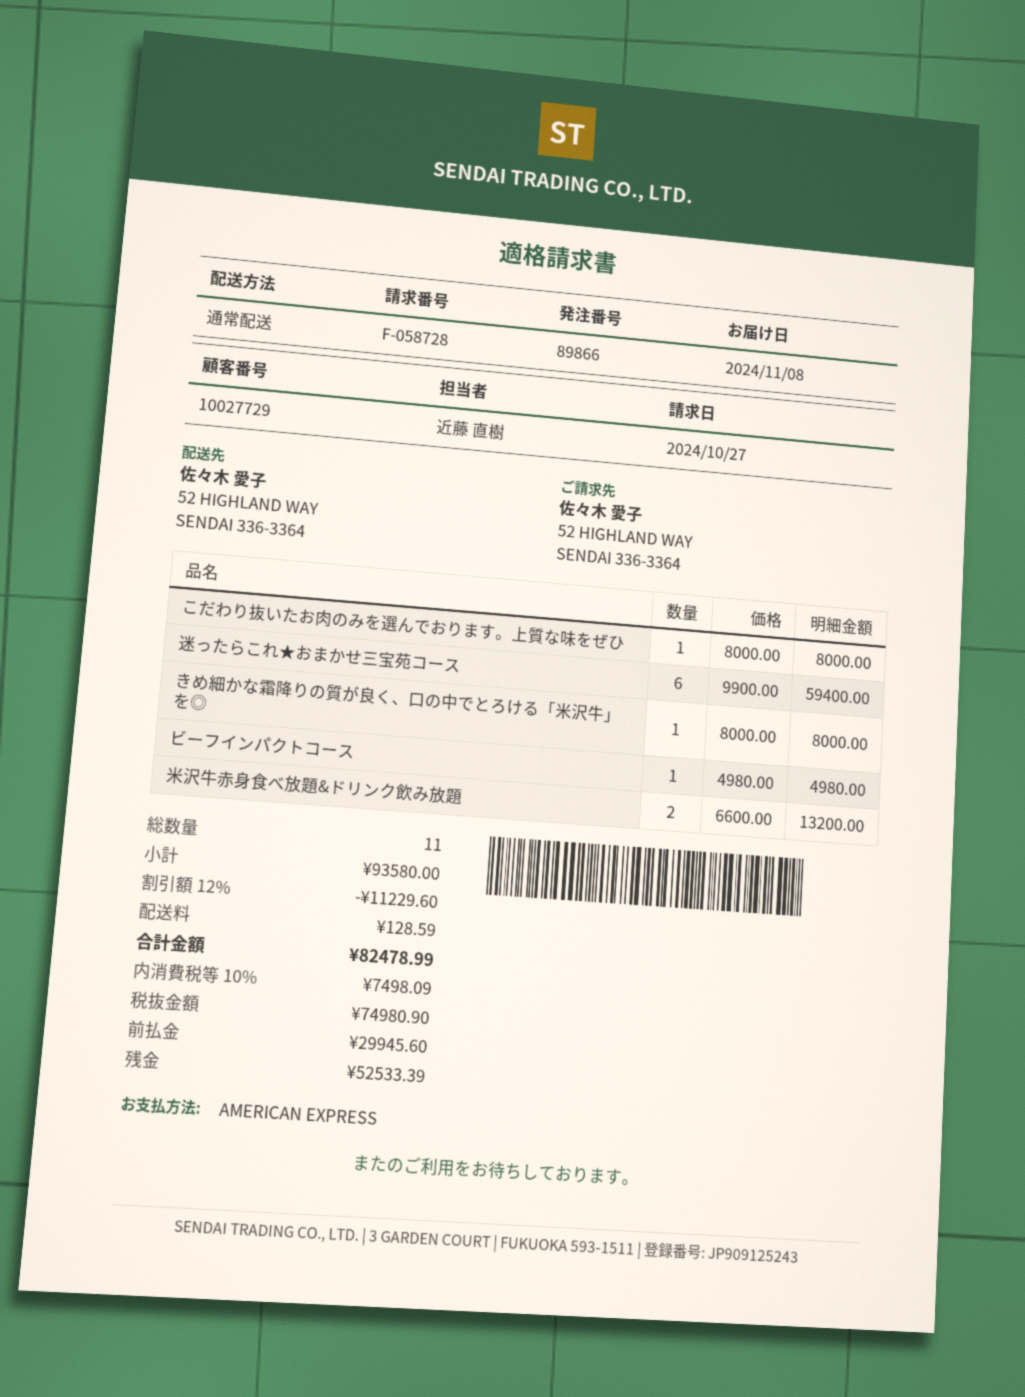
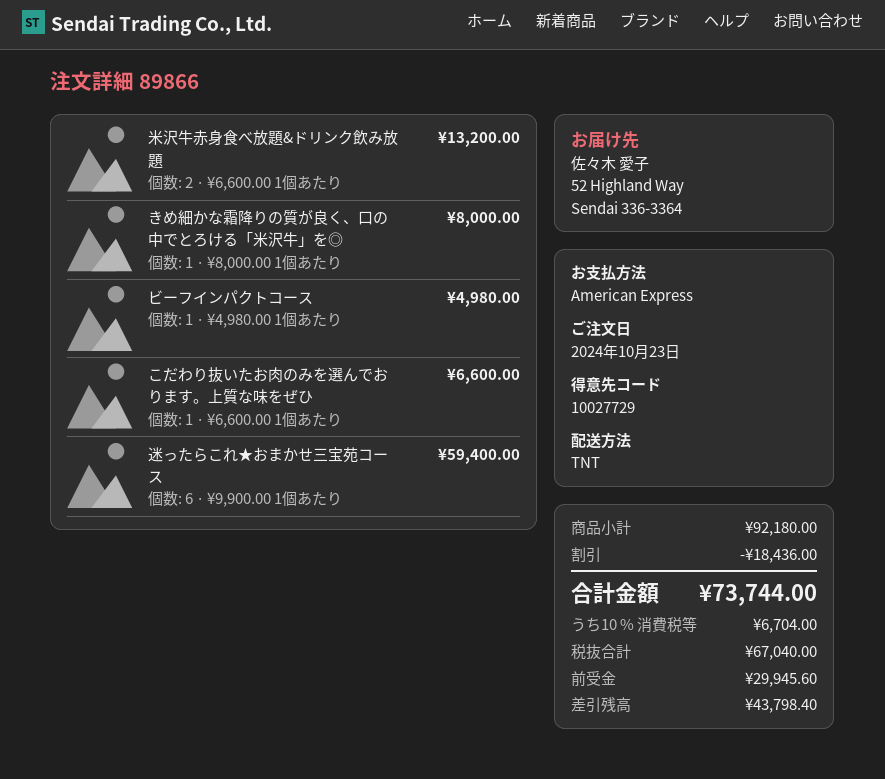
shipping method: standard -> TNT
こだわり抜いたお肉のみを選んでおります。上質な味をぜひ: 1 x 8000.00 = 8000.00 -> 1 x 6600.00 = 6600.00
subtotal: 93580.00 -> 92180.00
discount: 11229.60 -> 18436.00
shipping: 128.59 -> none
net: 74980.90 -> 67040.00
tax: 10% = 7498.09 -> 10% = 6704.00
total: 82478.99 -> 73744.00
balance: 52533.39 -> 43798.40

